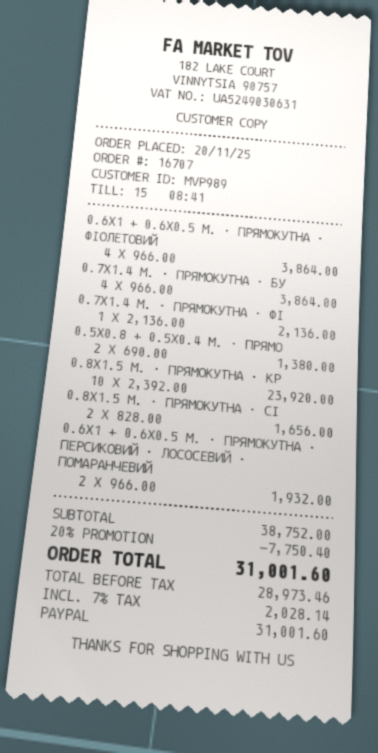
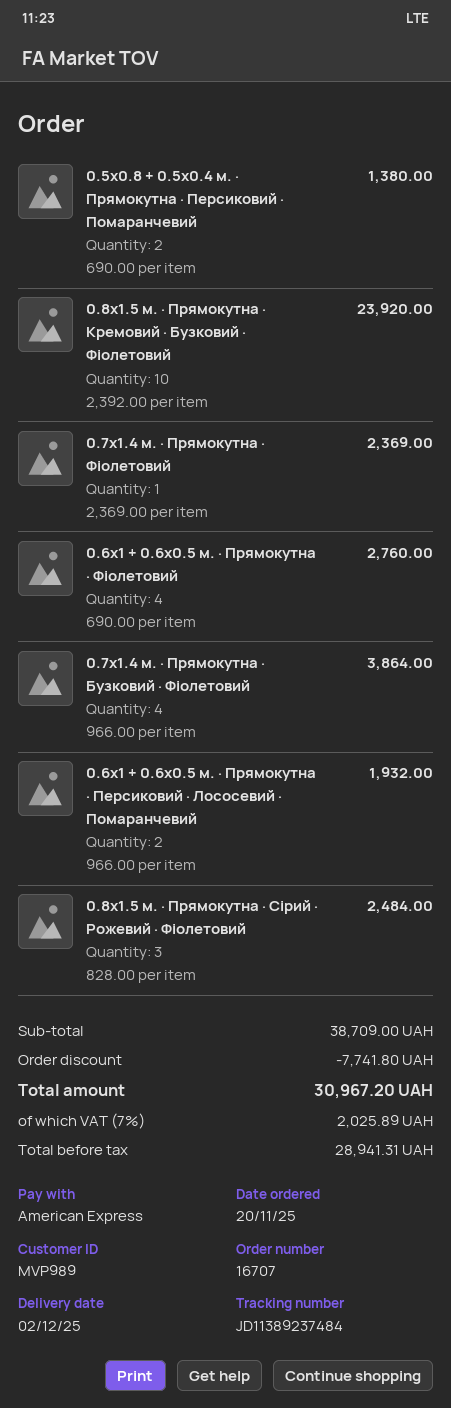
payment method: PayPal -> American Express
0.6X1 + 0.6X0.5 М. · ПРЯМОКУТНА · ФІОЛЕТОВИЙ: 4 x 966.00 = 3864.00 -> 4 x 690.00 = 2760.00
0.7X1.4 М. · ПРЯМОКУТНА · ФІ: 1 x 2136.00 = 2136.00 -> 1 x 2369.00 = 2369.00
0.8X1.5 М. · ПРЯМОКУТНА · СІ: 2 x 828.00 = 1656.00 -> 3 x 828.00 = 2484.00
subtotal: 38752.00 -> 38709.00
discount: 7750.40 -> 7741.80
net: 28973.46 -> 28941.31
tax: 7% = 2028.14 -> 7% = 2025.89
total: 31001.60 -> 30967.20

